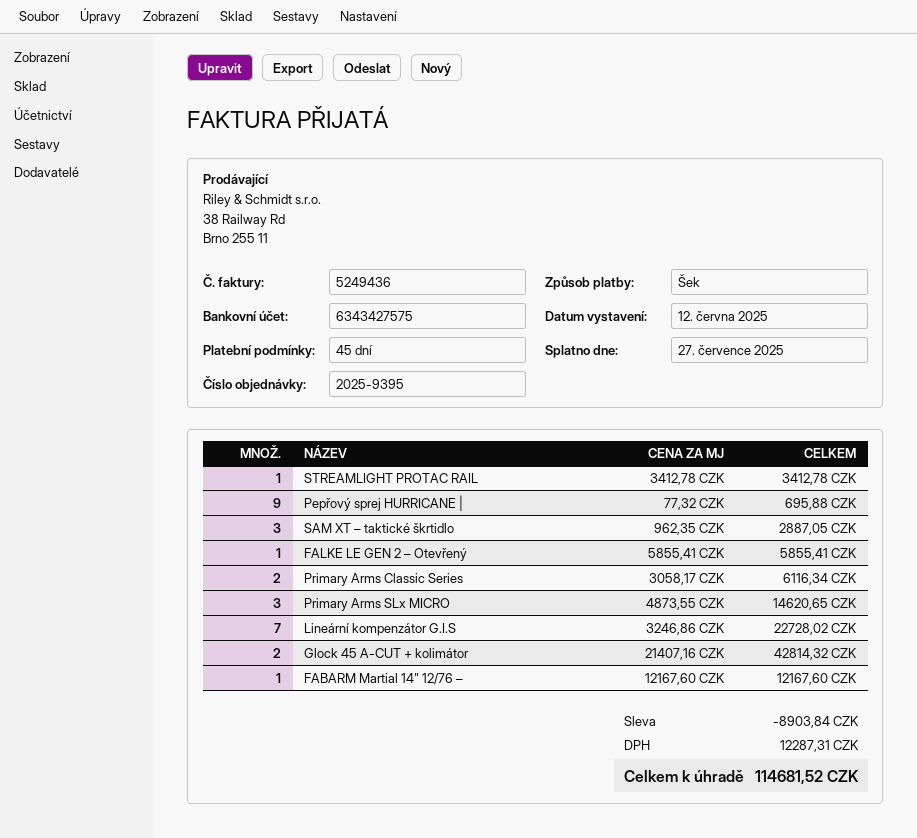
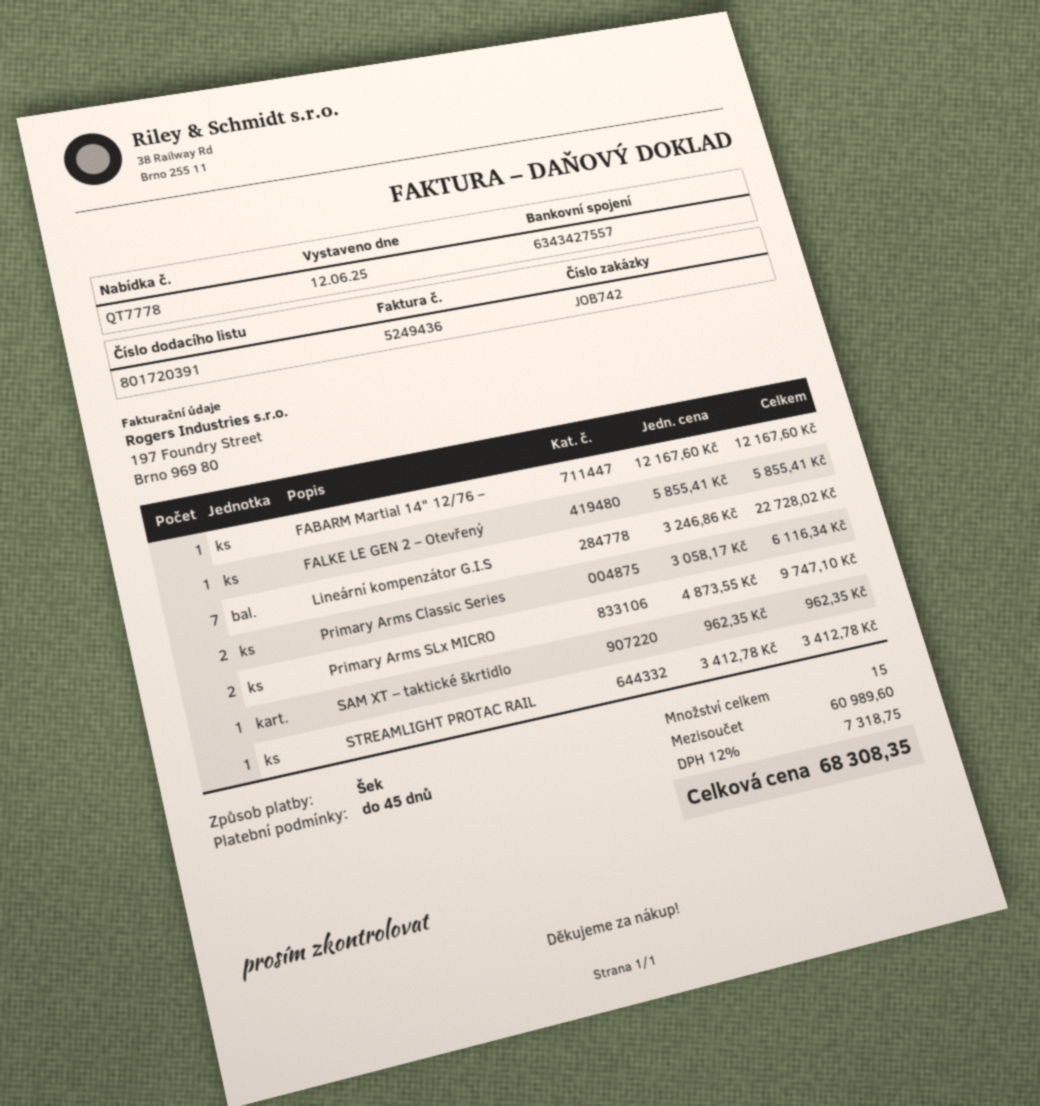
bank account: 6343427575 -> 6343427557
Pepřový sprej HURRICANE |: 9 x 77.32 = 695.88 -> none
SAM XT – taktické škrtidlo: 3 x 962.35 = 2887.05 -> 1 x 962.35 = 962.35
Primary Arms SLx MICRO: 3 x 4873.55 = 14620.65 -> 2 x 4873.55 = 9747.10
Glock 45 A-CUT + kolimátor: 2 x 21407.16 = 42814.32 -> none
discount: 8903.84 -> none
tax: 12287.31 -> 7318.75
total: 114681.52 -> 68308.35

